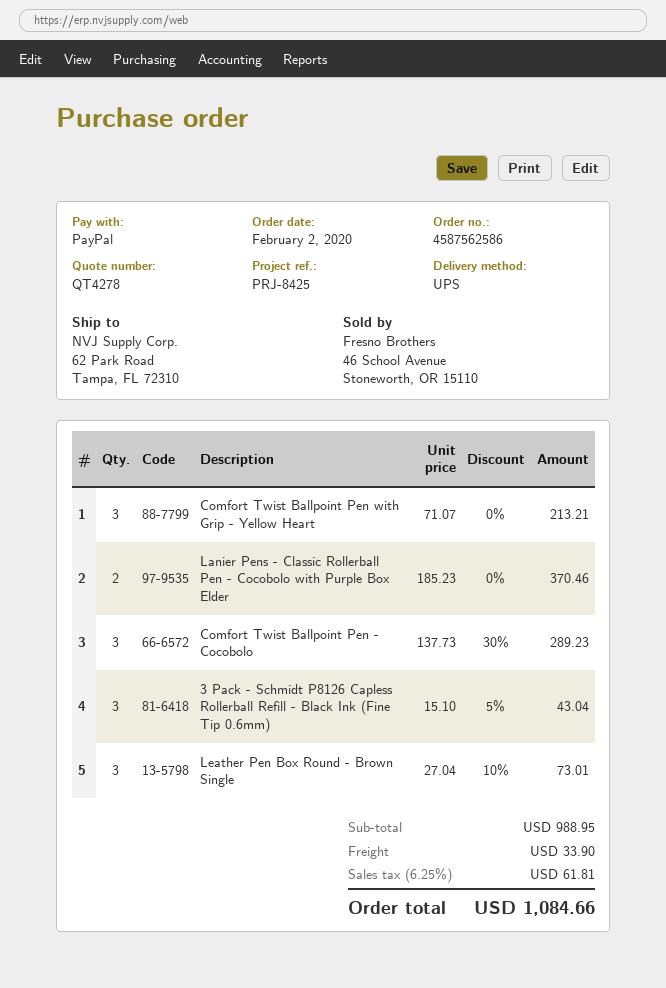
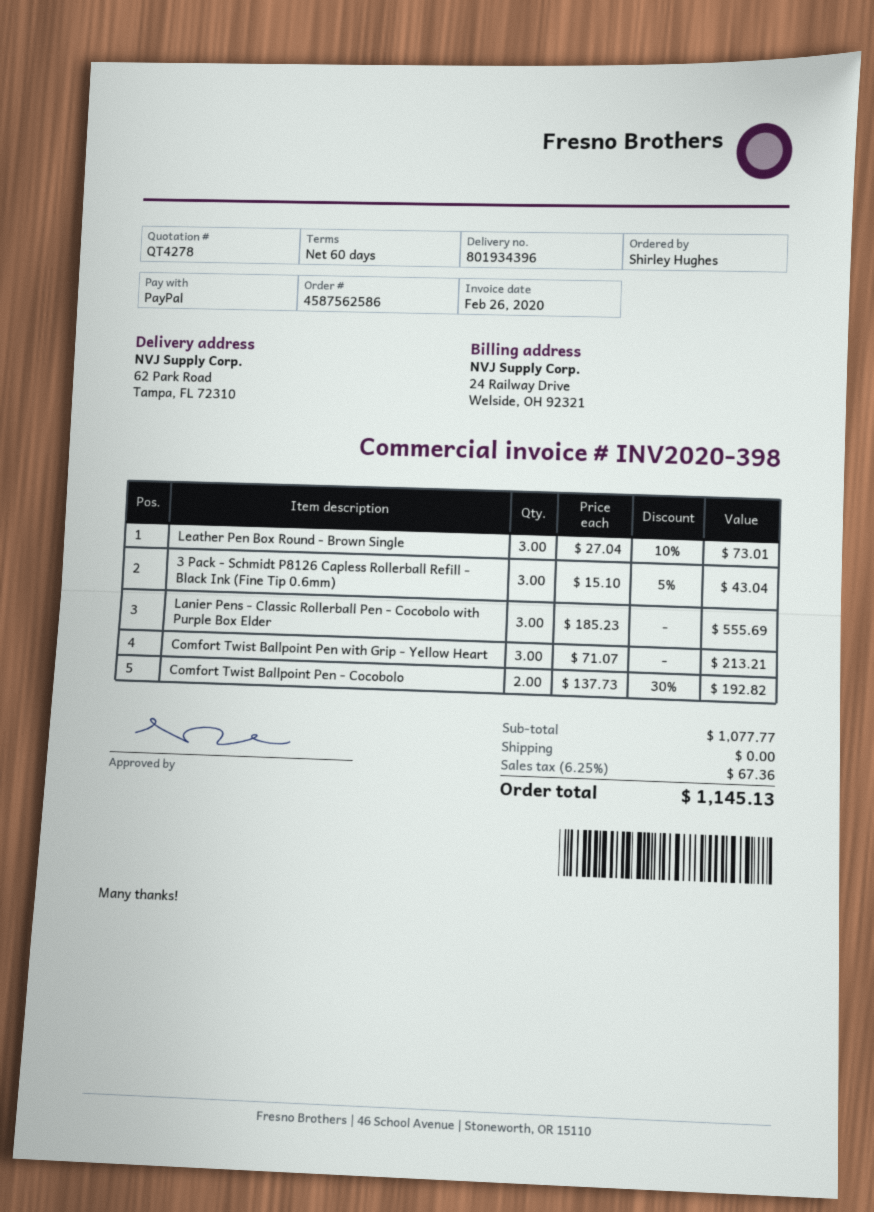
Lanier Pens - Classic Rollerball Pen - Cocobolo with Purple Box Elder: 2 x 185.23 = 370.46 -> 3 x 185.23 = 555.69
Comfort Twist Ballpoint Pen - Cocobolo: 3 x 137.73 - 30% = 289.23 -> 2 x 137.73 - 30% = 192.82
subtotal: 988.95 -> 1077.77
shipping: 33.90 -> 0.00
tax: 6.25% = 61.81 -> 6.25% = 67.36
total: 1084.66 -> 1145.13

